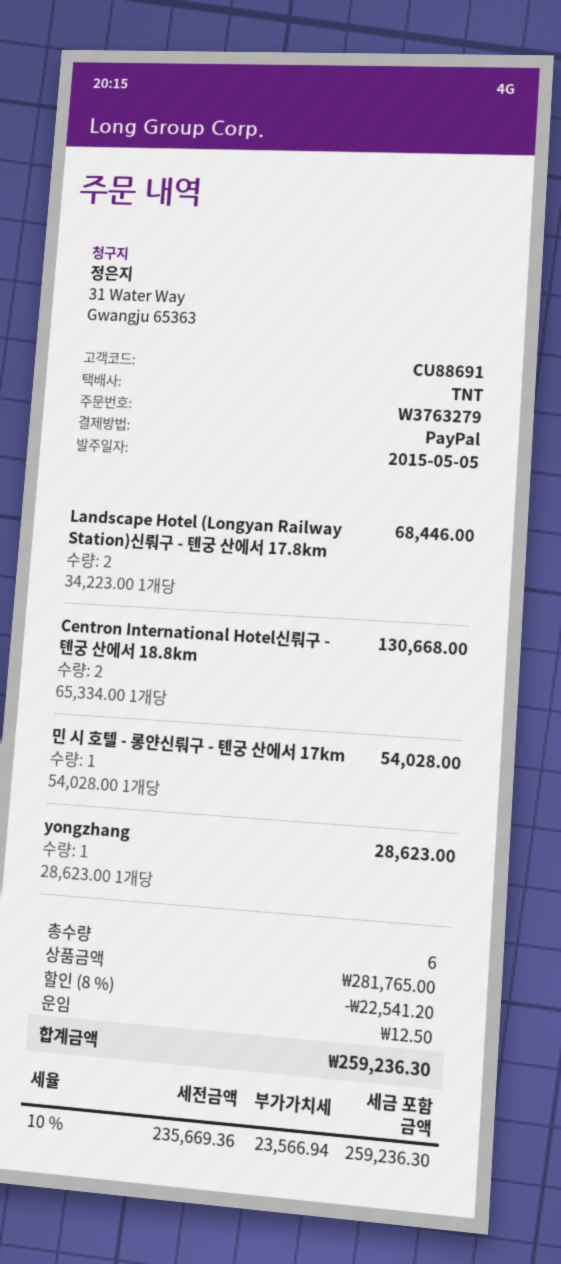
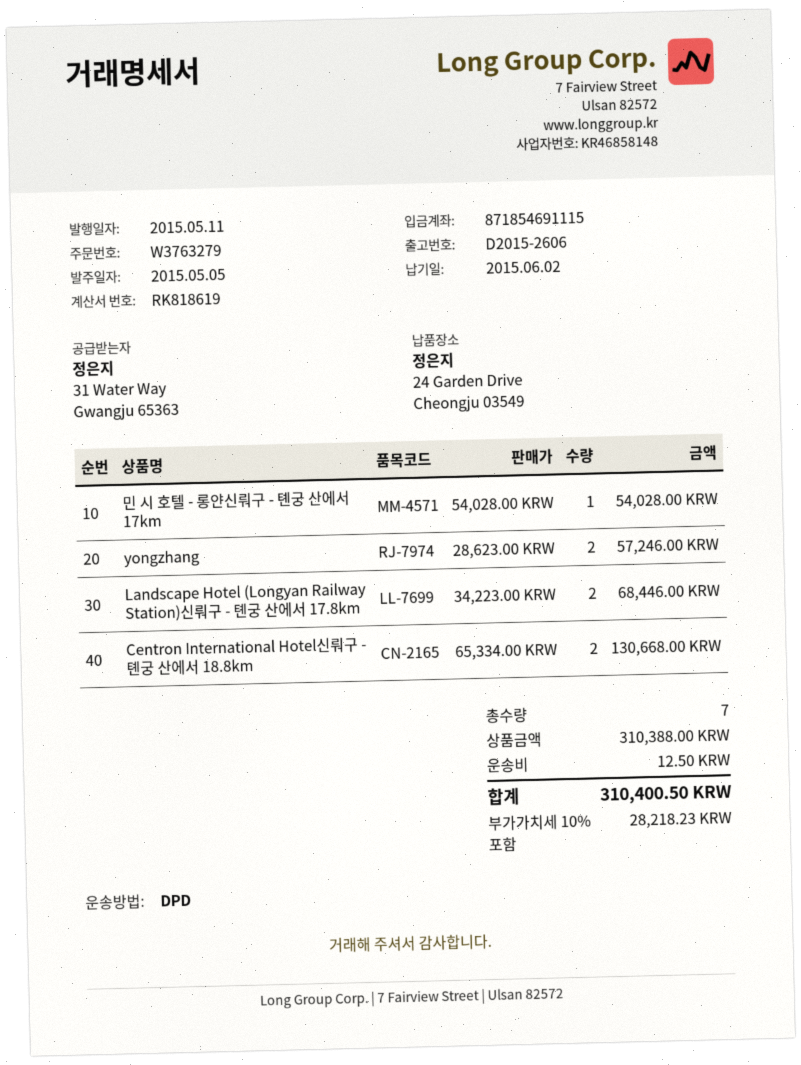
shipping method: TNT -> DPD
yongzhang: 1 x 28623.00 = 28623.00 -> 2 x 28623.00 = 57246.00
total quantity: 6 -> 7
subtotal: 281765.00 -> 310388.00
discount: 8% = 22541.20 -> none
tax: 10% = 23566.94 -> 10% = 28218.23
total: 259236.30 -> 310400.50

